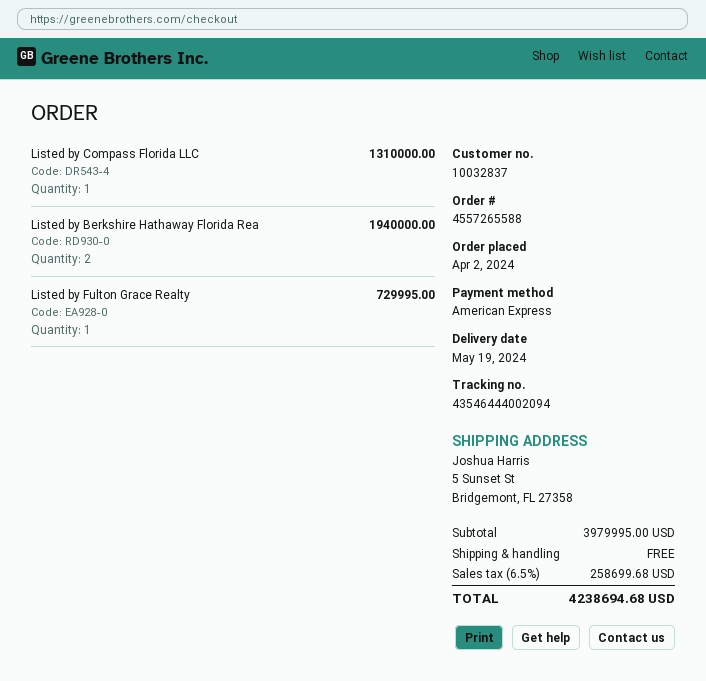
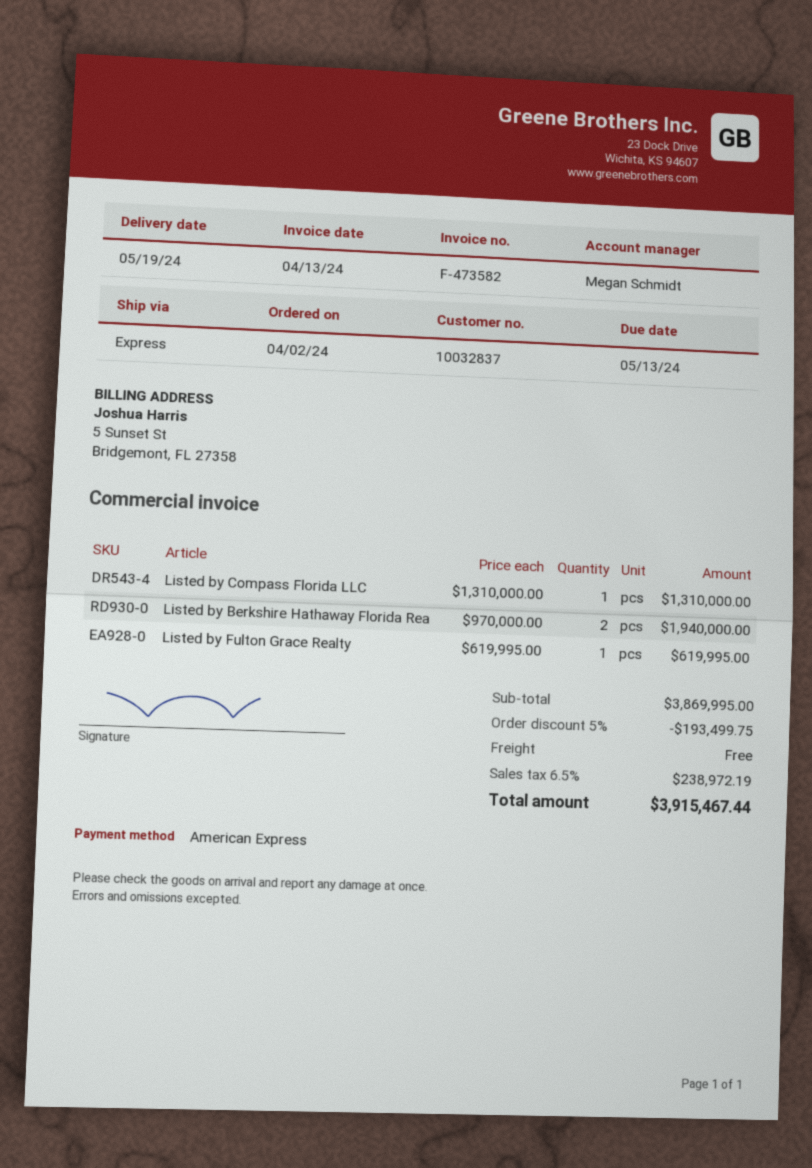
Listed by Fulton Grace Realty: 1 for 729995.00 -> 1 for 619995.00
subtotal: 3979995.00 -> 3869995.00
discount: none -> 5% = 193499.75
tax: 6.5% = 258699.68 -> 6.5% = 238972.19
total: 4238694.68 -> 3915467.44

